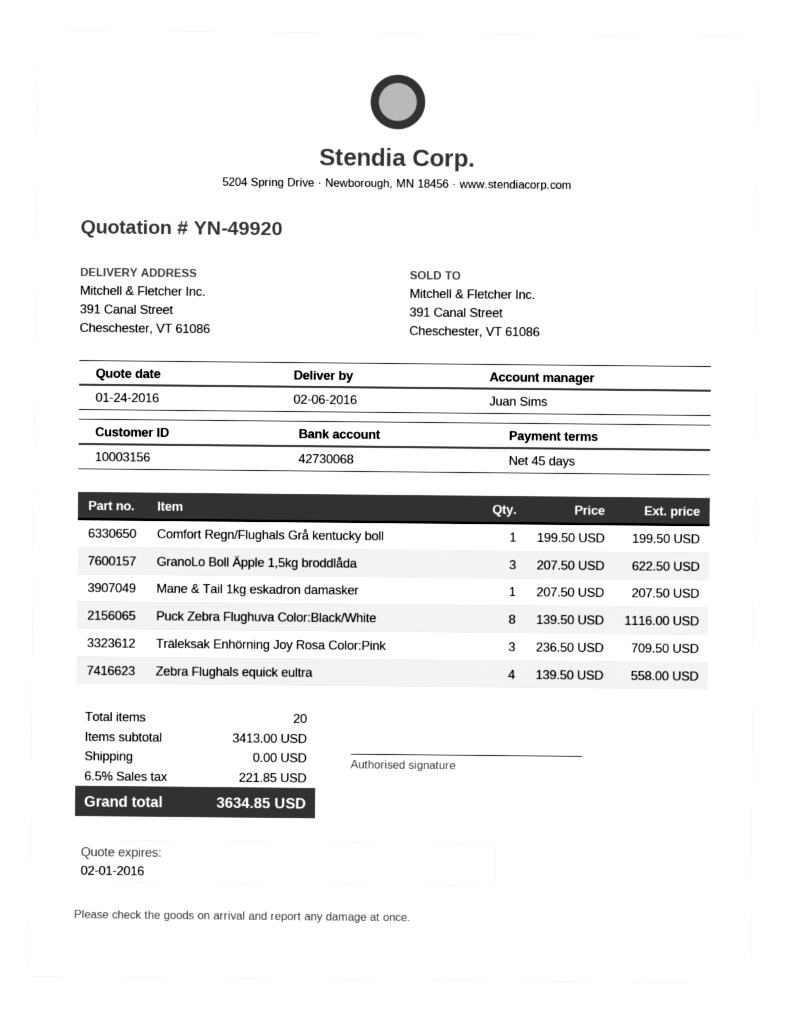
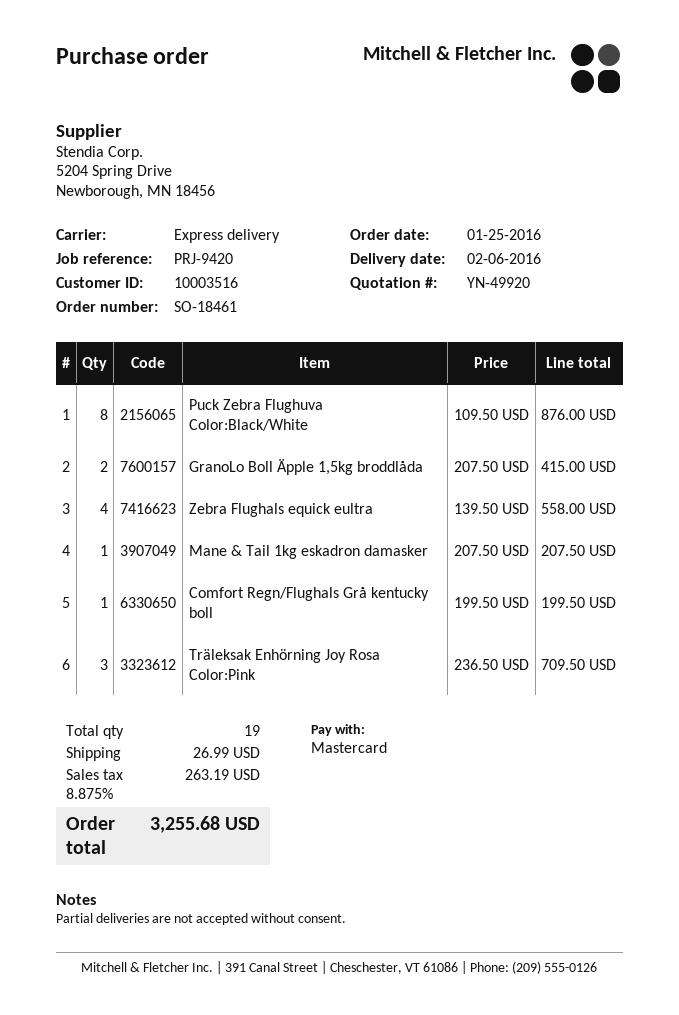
customer number: 10003156 -> 10003516
GranoLo Boll Äpple 1,5kg broddlåda: 3 x 207.50 = 622.50 -> 2 x 207.50 = 415.00
Puck Zebra Flughuva Color:Black/White: 8 x 139.50 = 1116.00 -> 8 x 109.50 = 876.00
total quantity: 20 -> 19
shipping: 0.00 -> 26.99
tax: 6.5% = 221.85 -> 8.875% = 263.19
total: 3634.85 -> 3255.68

